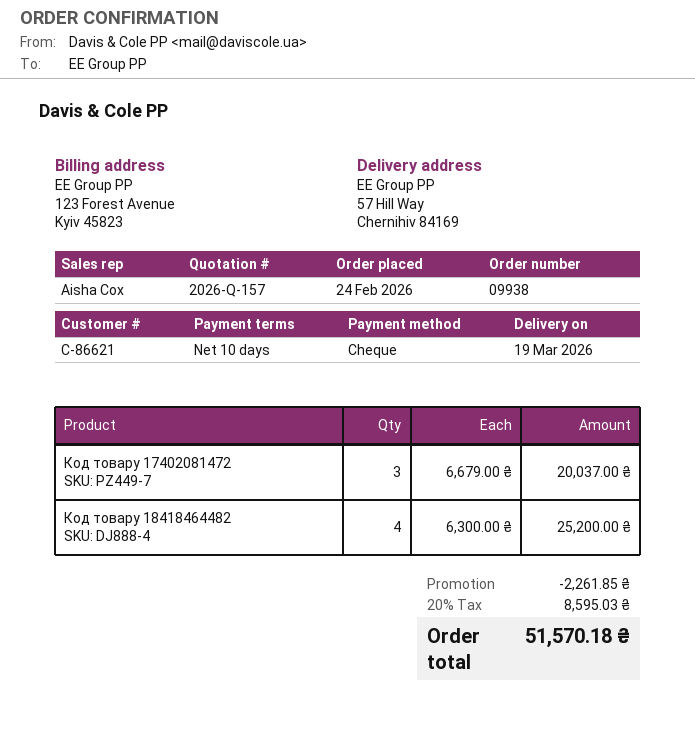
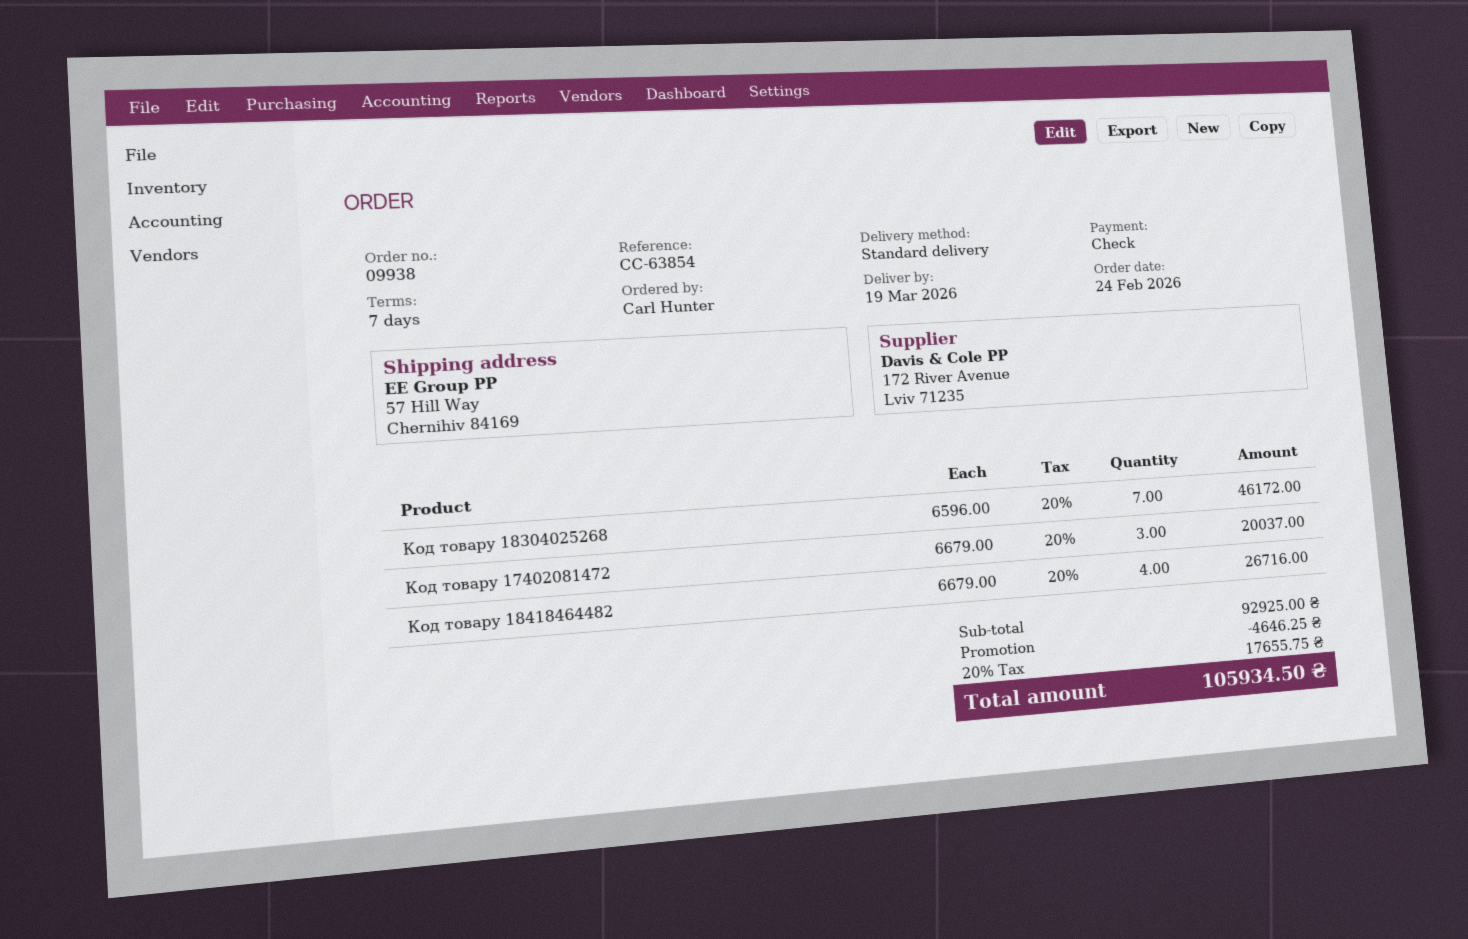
payment terms: 10 days -> 7 days
Код товару 18418464482: 4 x 6300.00 = 25200.00 -> 4 x 6679.00 = 26716.00
Код товару 18304025268: none -> 7 x 6596.00 = 46172.00
discount: 2261.85 -> 4646.25
tax: 20% = 8595.03 -> 20% = 17655.75
total: 51570.18 -> 105934.50

